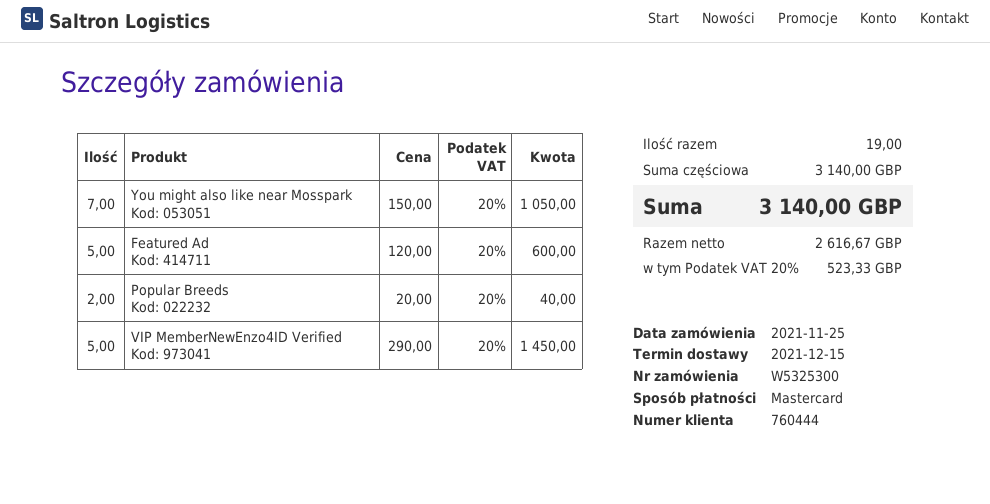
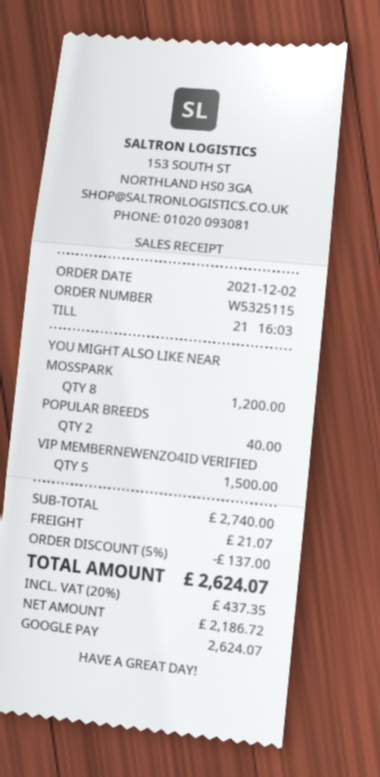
order number: W5325300 -> W5325115
order date: 2021-11-25 -> 2021-12-02
payment method: Mastercard -> Google Pay
You might also like near Mosspark: 7 for 1050.00 -> 8 for 1200.00
Featured Ad: 5 for 600.00 -> none
VIP MemberNewEnzo4ID Verified: 5 for 1450.00 -> 5 for 1500.00
subtotal: 3140.00 -> 2740.00
discount: none -> 5% = 137.00
shipping: none -> 21.07
net: 2616.67 -> 2186.72
tax: 20% = 523.33 -> 20% = 437.35
total: 3140.00 -> 2624.07

